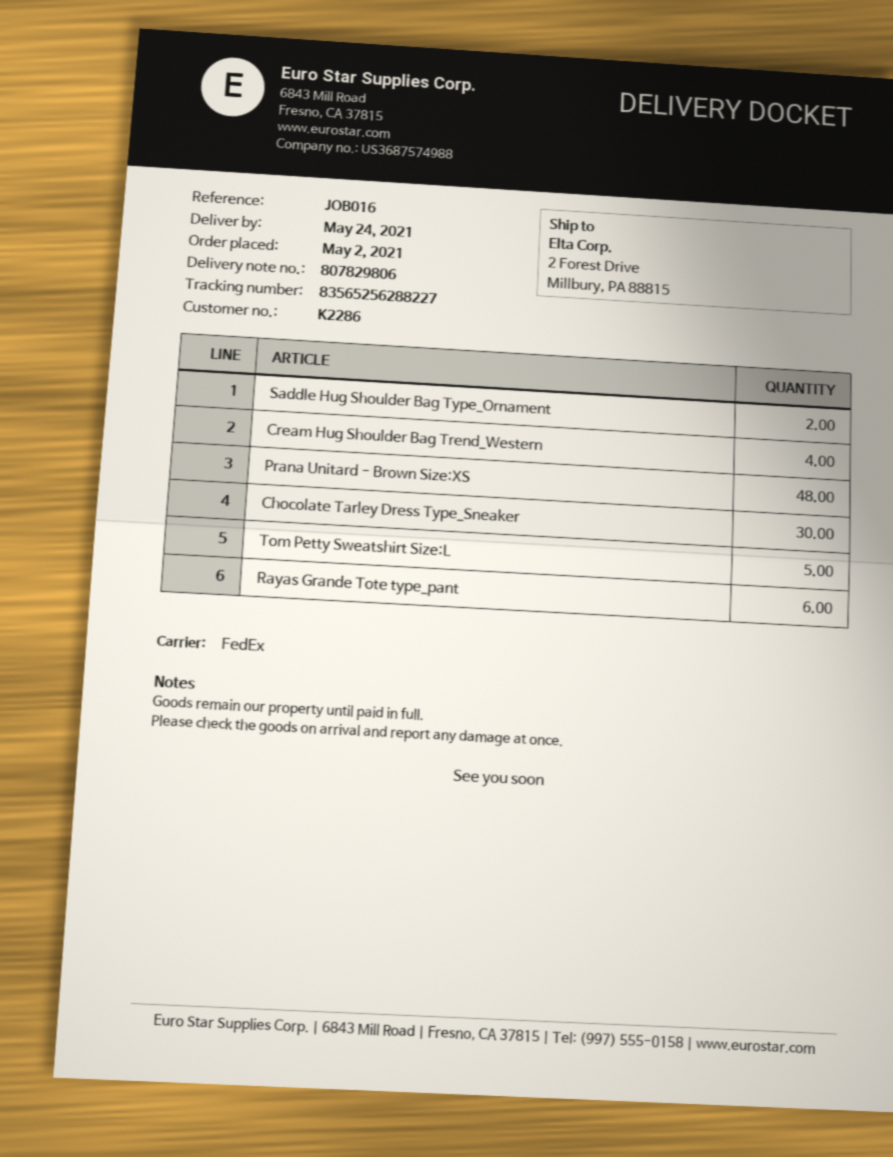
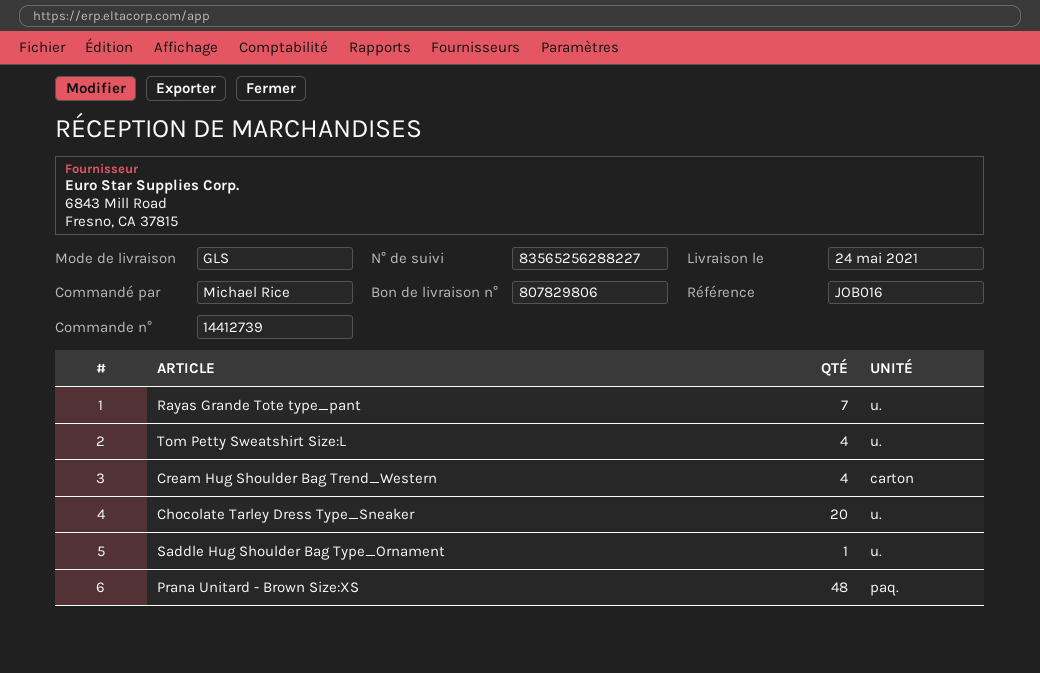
shipping method: FedEx -> GLS
Saddle Hug Shoulder Bag Type_Ornament: 2 -> 1
Chocolate Tarley Dress Type_Sneaker: 30 -> 20
Tom Petty Sweatshirt Size:L: 5 -> 4
Rayas Grande Tote type_pant: 6 -> 7

